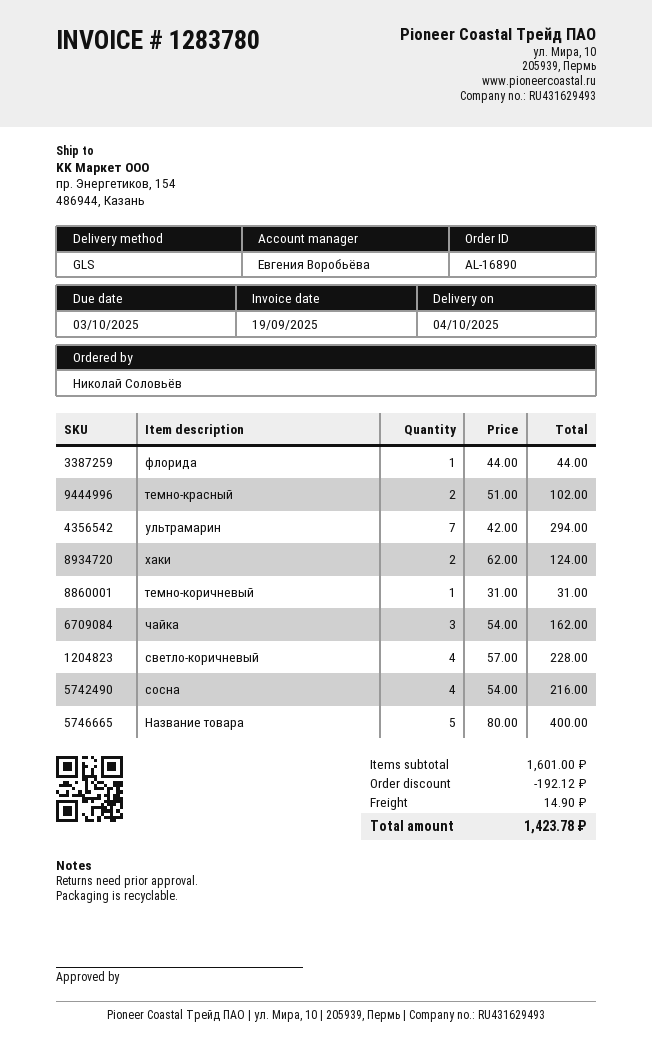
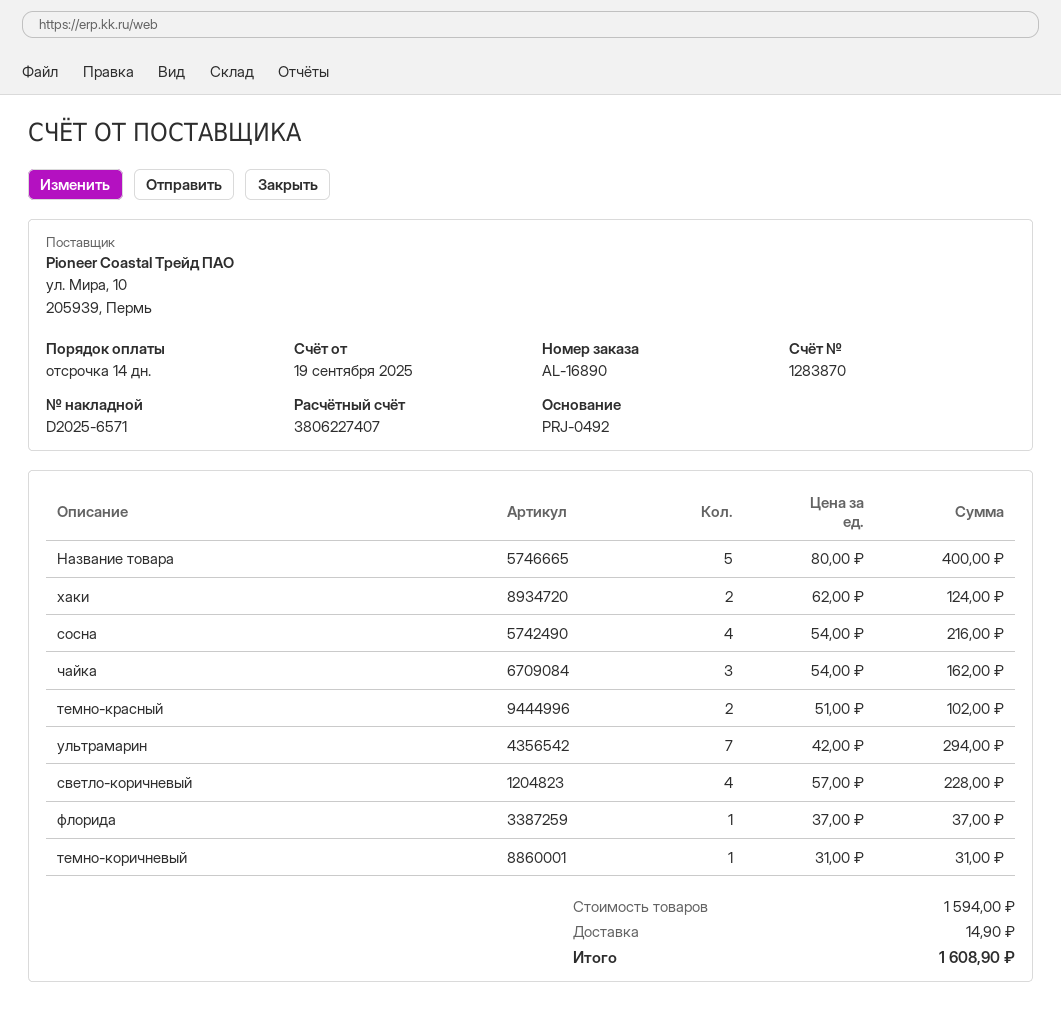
invoice number: 1283780 -> 1283870
флорида: 1 x 44.00 = 44.00 -> 1 x 37.00 = 37.00
subtotal: 1601.00 -> 1594.00
discount: 192.12 -> none
total: 1423.78 -> 1608.90

